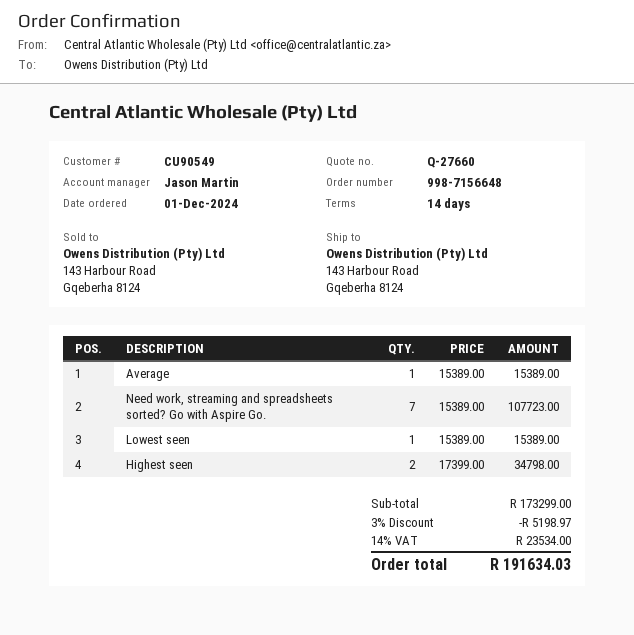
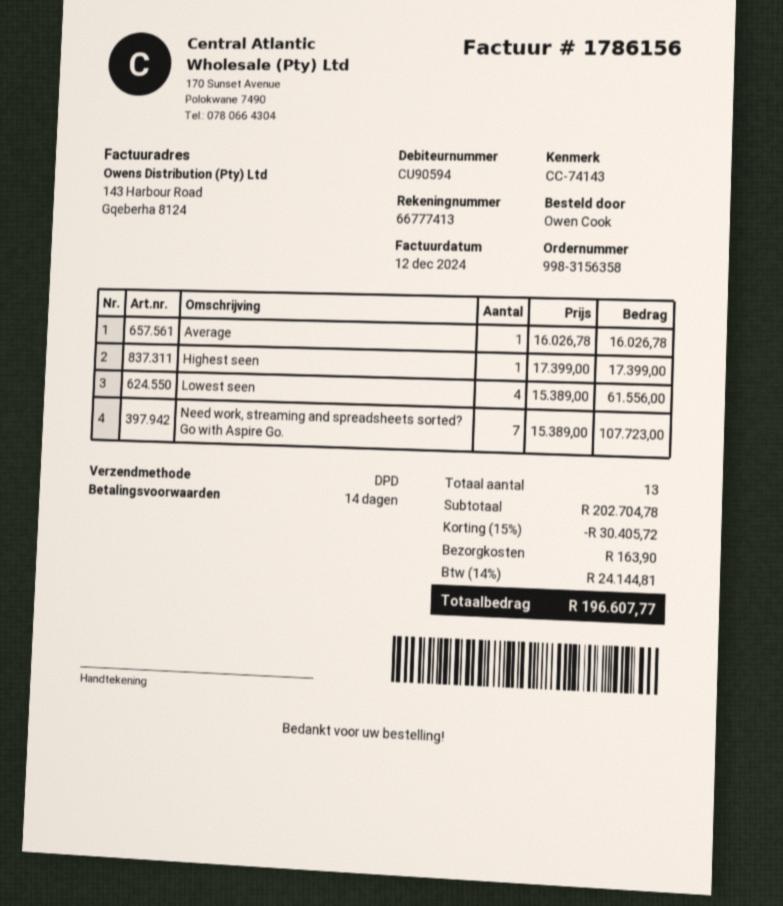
order number: 998-7156648 -> 998-3156358
customer number: CU90549 -> CU90594
Average: 1 x 15389.00 = 15389.00 -> 1 x 16026.78 = 16026.78
Lowest seen: 1 x 15389.00 = 15389.00 -> 4 x 15389.00 = 61556.00
Highest seen: 2 x 17399.00 = 34798.00 -> 1 x 17399.00 = 17399.00
subtotal: 173299.00 -> 202704.78
discount: 3% = 5198.97 -> 15% = 30405.72
shipping: none -> 163.90
tax: 14% = 23534.00 -> 14% = 24144.81
total: 191634.03 -> 196607.77

